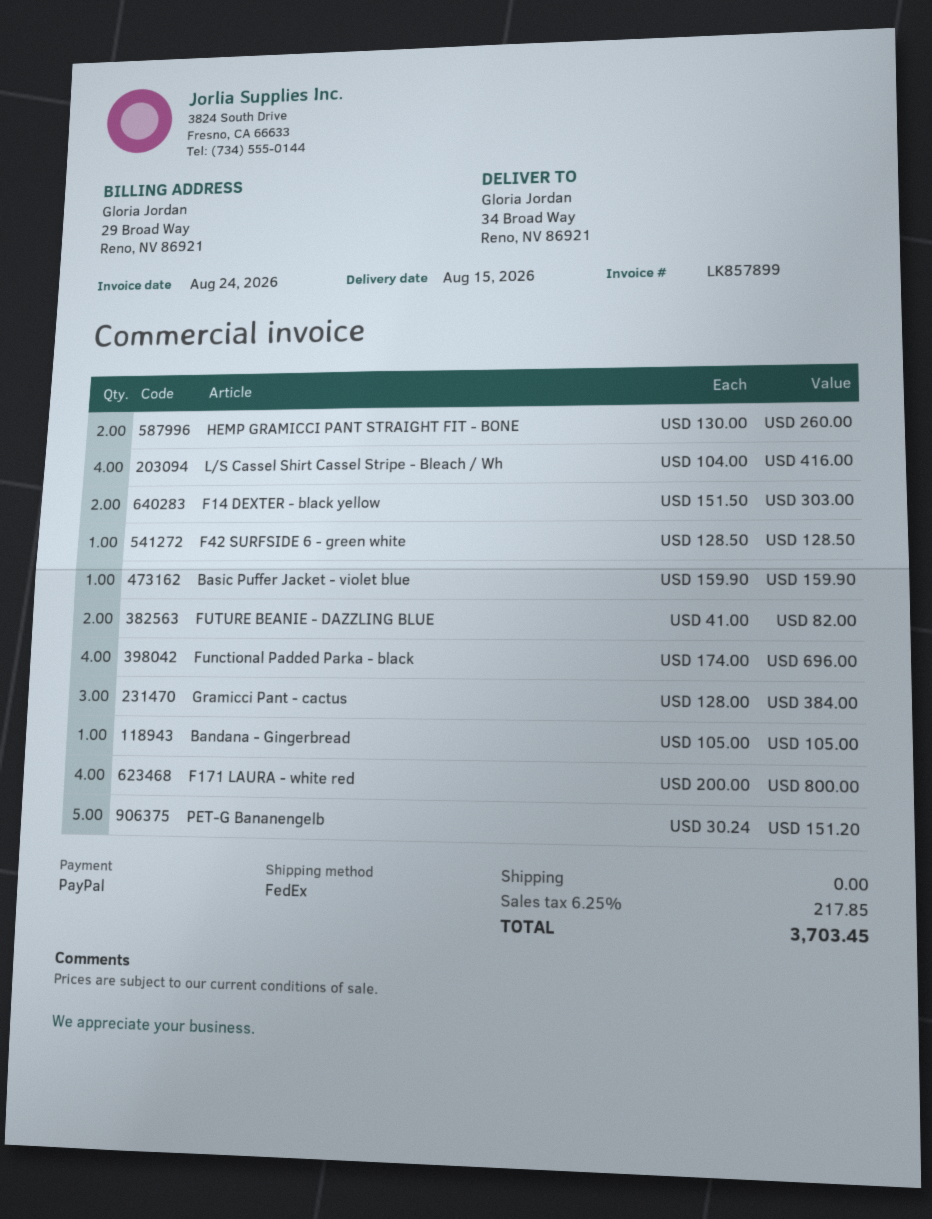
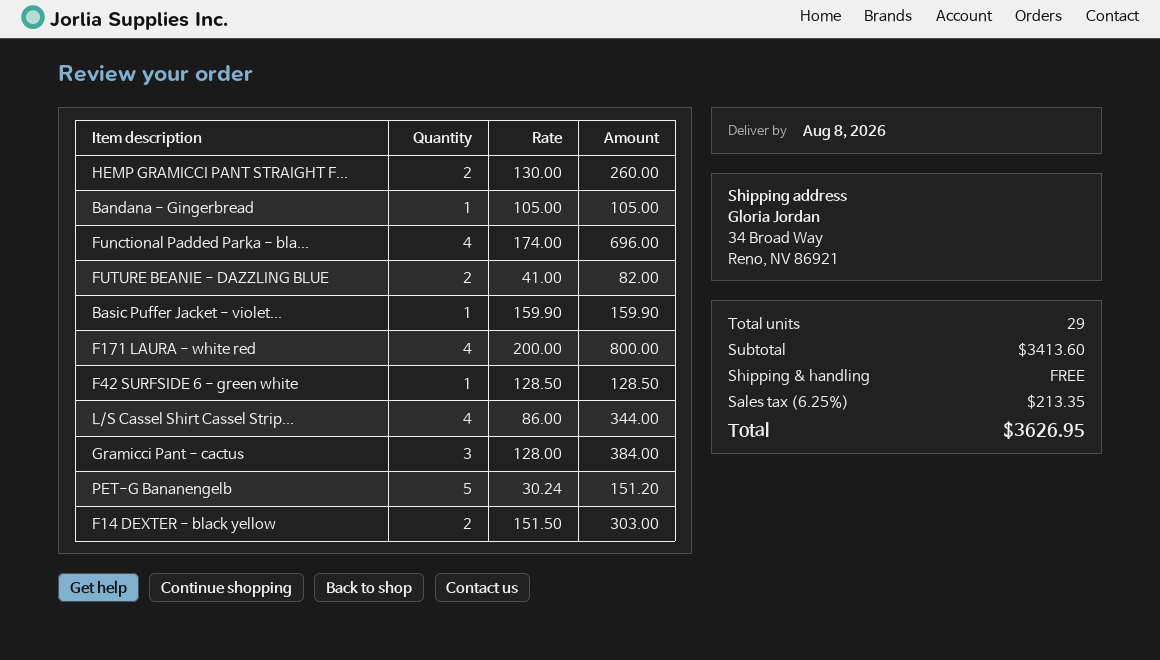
delivery date: 2026-08-15 -> 2026-08-08
L/S Cassel Shirt Cassel Stripe - Bleach / Wh: 4 x 104.00 = 416.00 -> 4 x 86.00 = 344.00
tax: 6.25% = 217.85 -> 6.25% = 213.35
total: 3703.45 -> 3626.95

